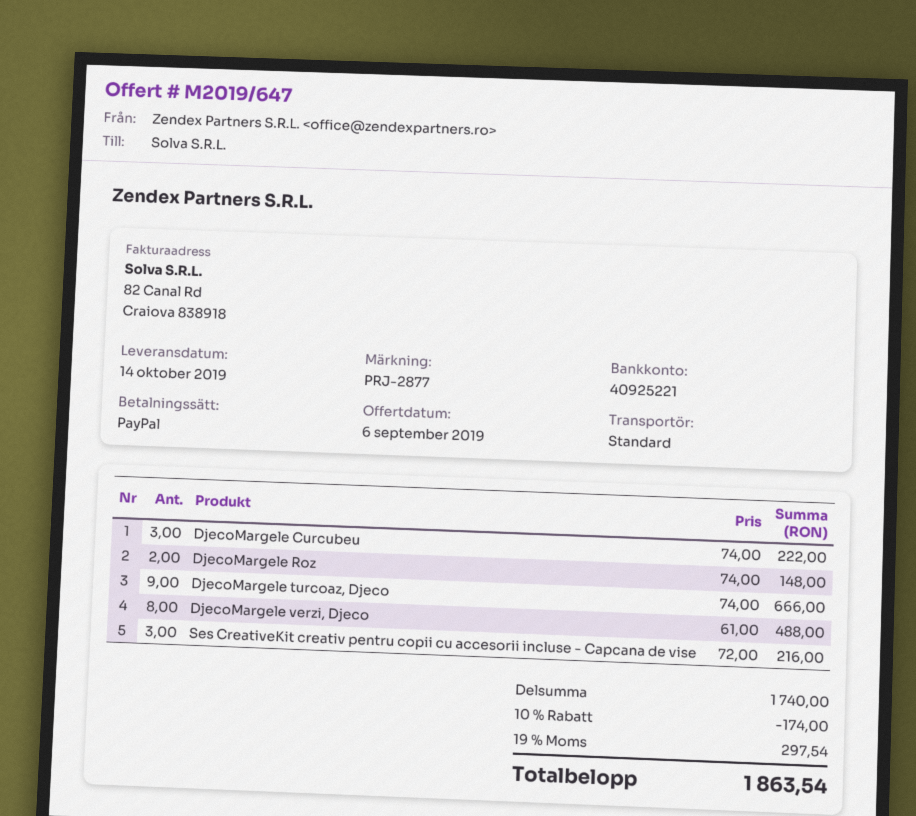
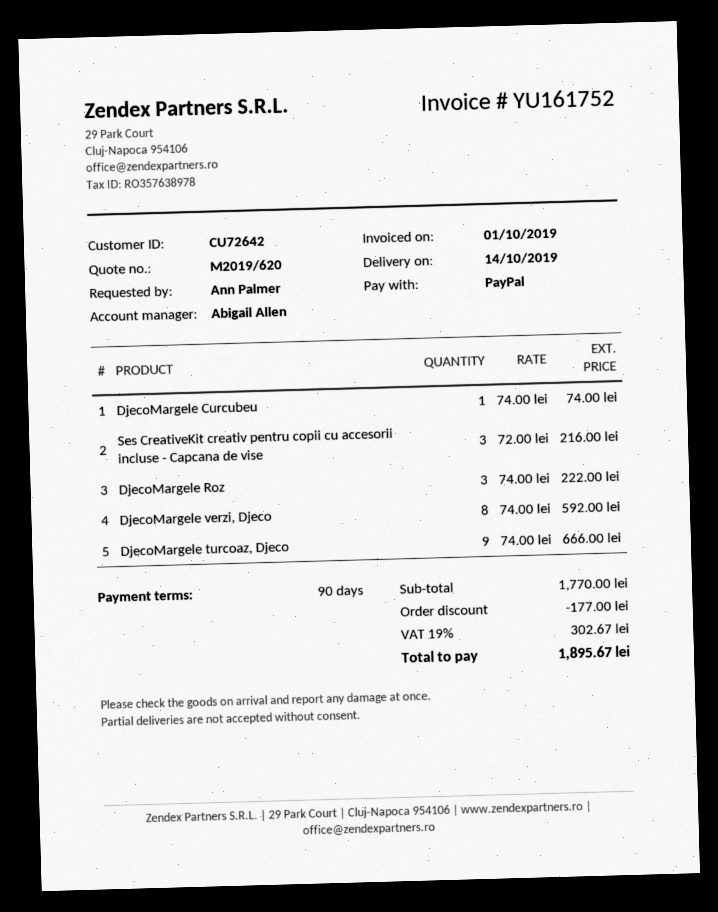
quote number: M2019/647 -> M2019/620
DjecoMargele Curcubeu: 3 x 74.00 = 222.00 -> 1 x 74.00 = 74.00
DjecoMargele Roz: 2 x 74.00 = 148.00 -> 3 x 74.00 = 222.00
DjecoMargele verzi, Djeco: 8 x 61.00 = 488.00 -> 8 x 74.00 = 592.00
subtotal: 1740.00 -> 1770.00
discount: 174.00 -> 177.00
tax: 19% = 297.54 -> 19% = 302.67
total: 1863.54 -> 1895.67

